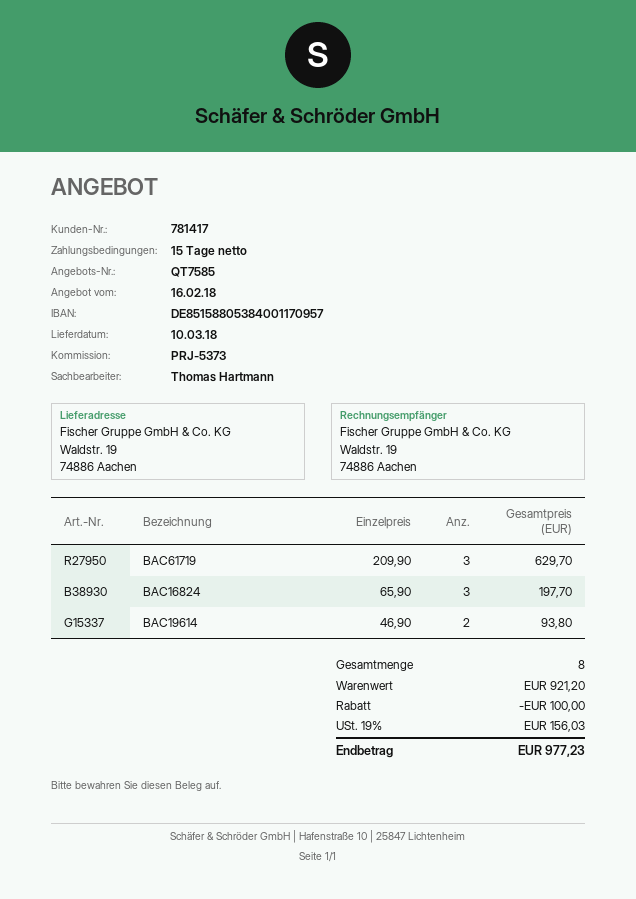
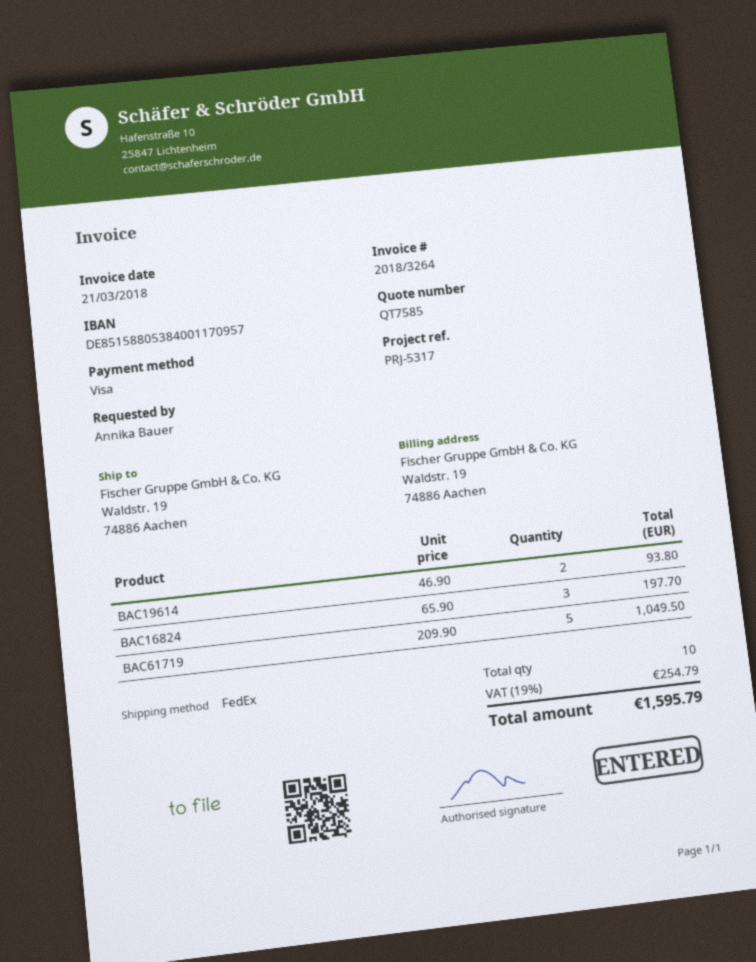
reference: PRJ-5373 -> PRJ-5317
BAC61719: 3 x 209.90 = 629.70 -> 5 x 209.90 = 1049.50
total quantity: 8 -> 10
discount: 100.00 -> none
tax: 19% = 156.03 -> 19% = 254.79
total: 977.23 -> 1595.79

